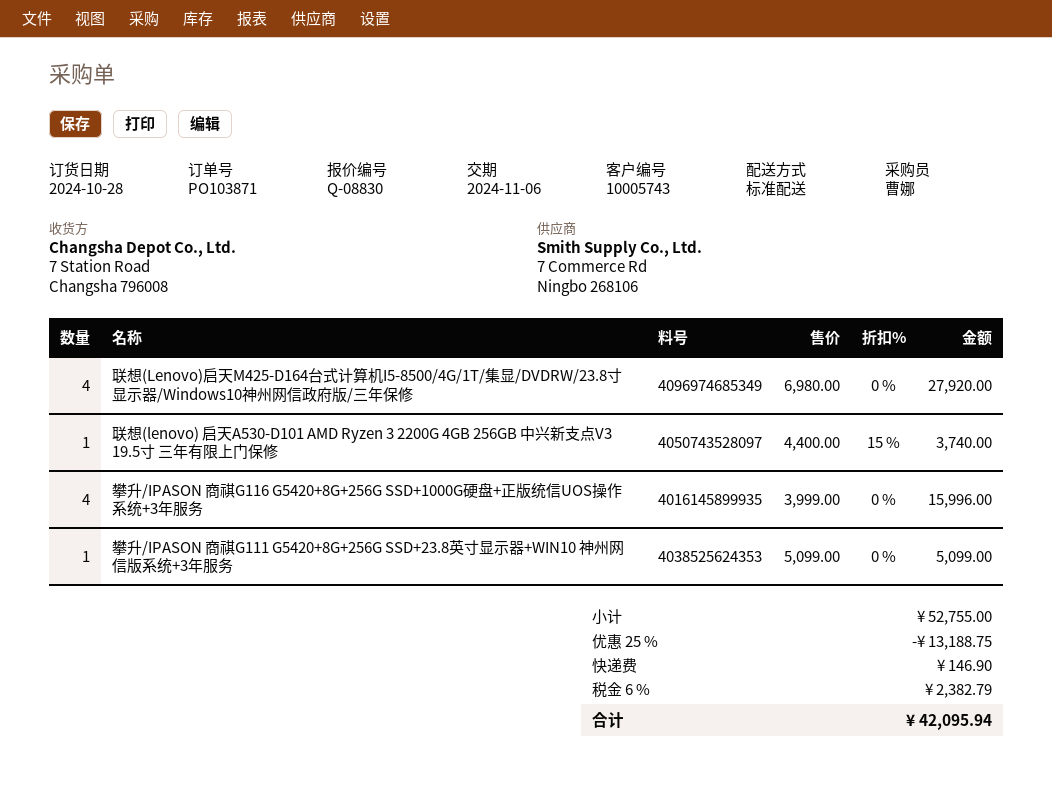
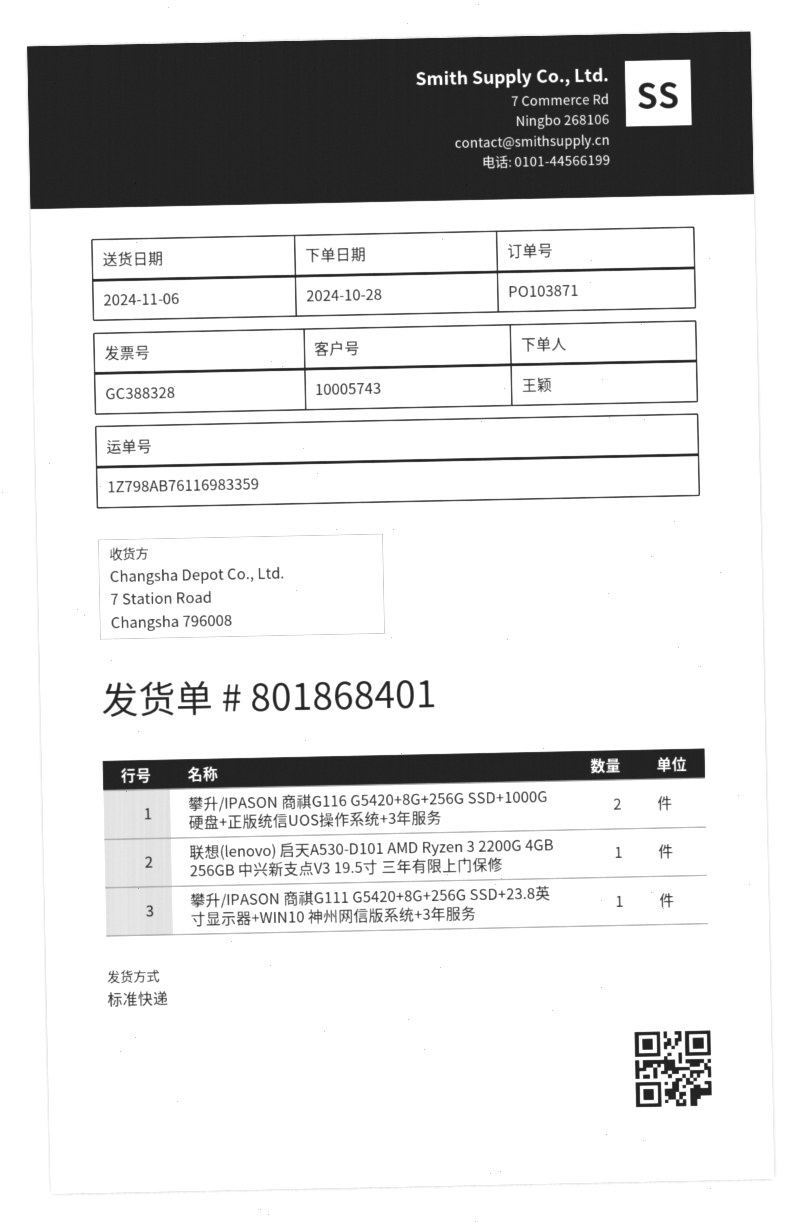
ordered by: 曹娜 -> 王颖
联想(Lenovo)启天M425-D164台式计算机I5-8500/4G/1T/集显/DVDRW/23.8寸显示器/Windows10神州网信政府版/三年保修: 4 -> none
攀升/IPASON 商祺G116 G5420+8G+256G SSD+1000G硬盘+正版统信UOS操作系统+3年服务: 4 -> 2

